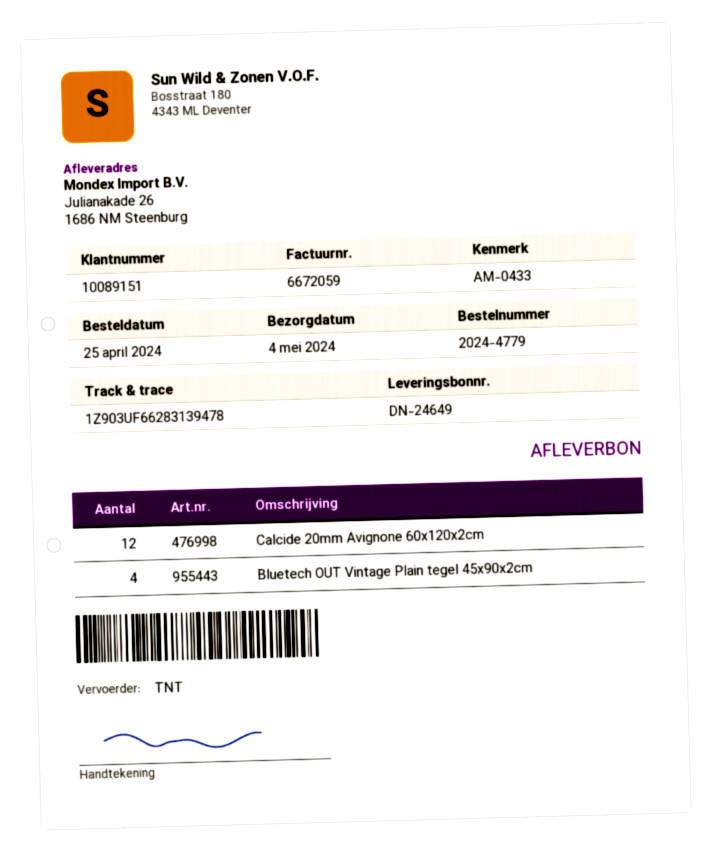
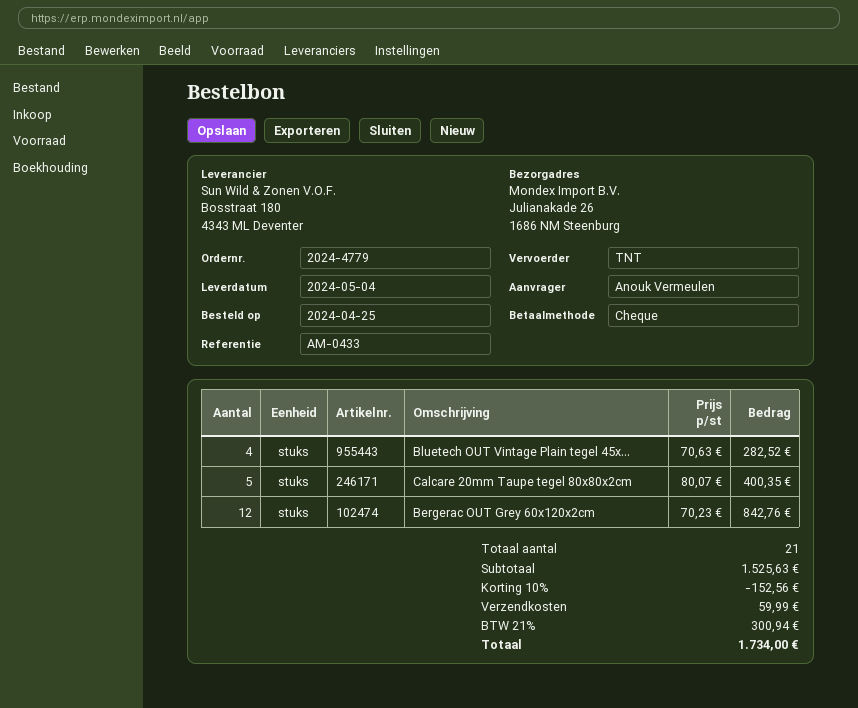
Calcide 20mm Avignone 60x120x2cm: 12 -> none
Calcare 20mm Taupe tegel 80x80x2cm: none -> 5
Bergerac OUT Grey 60x120x2cm: none -> 12

